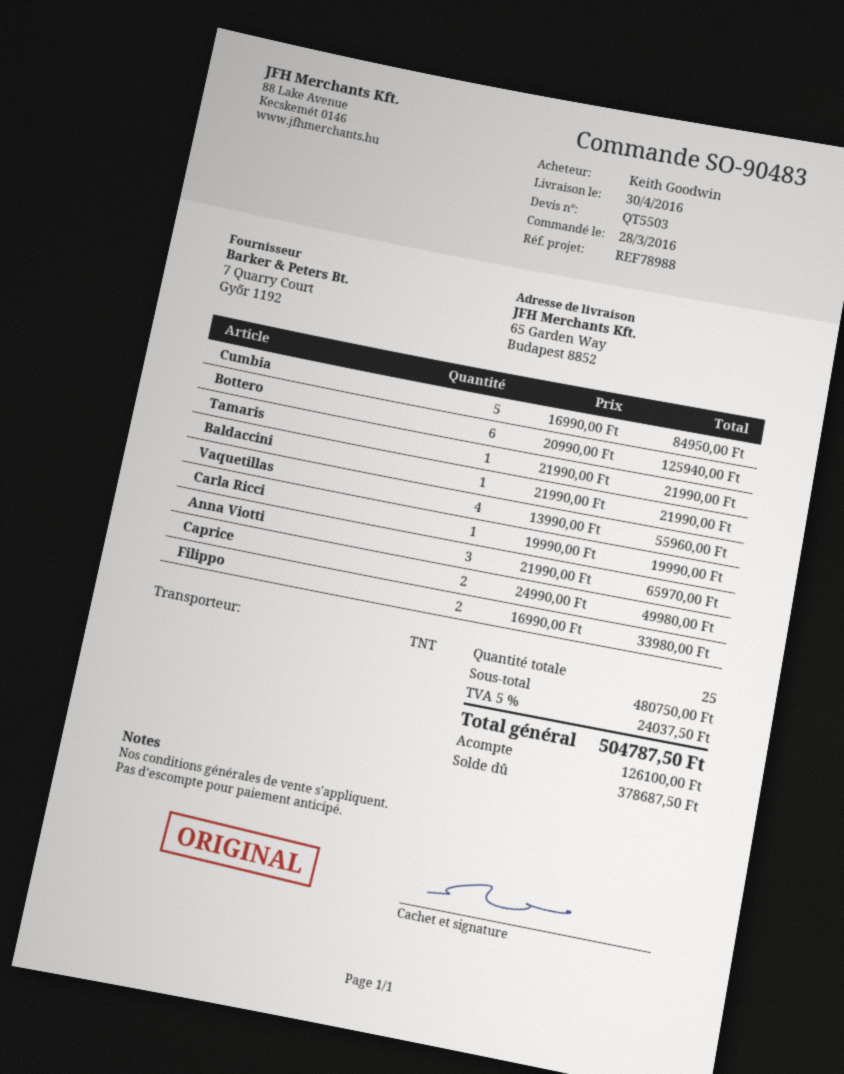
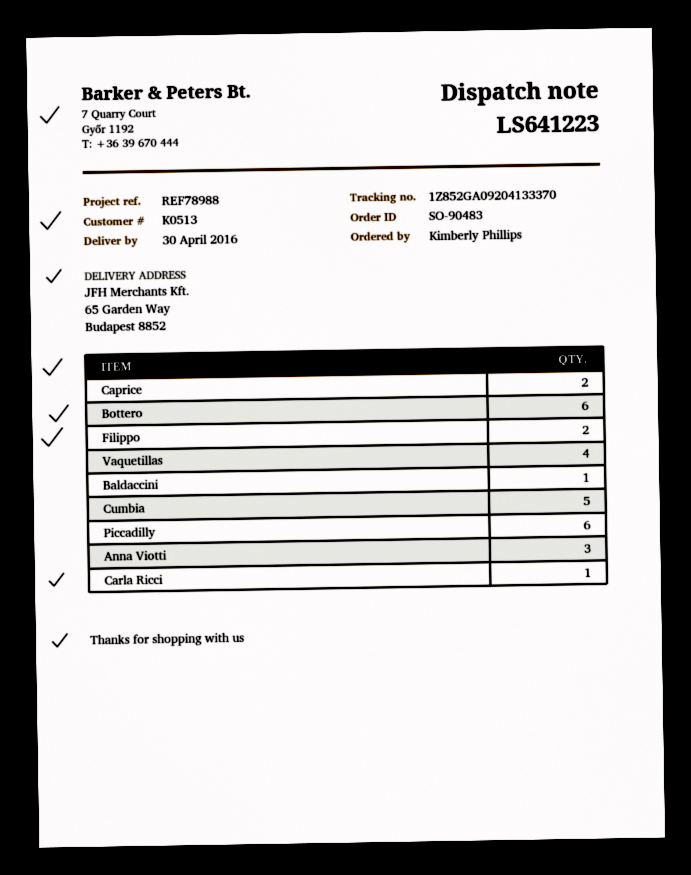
ordered by: Keith Goodwin -> Kimberly Phillips
Tamaris: 1 -> none
Piccadilly: none -> 6

